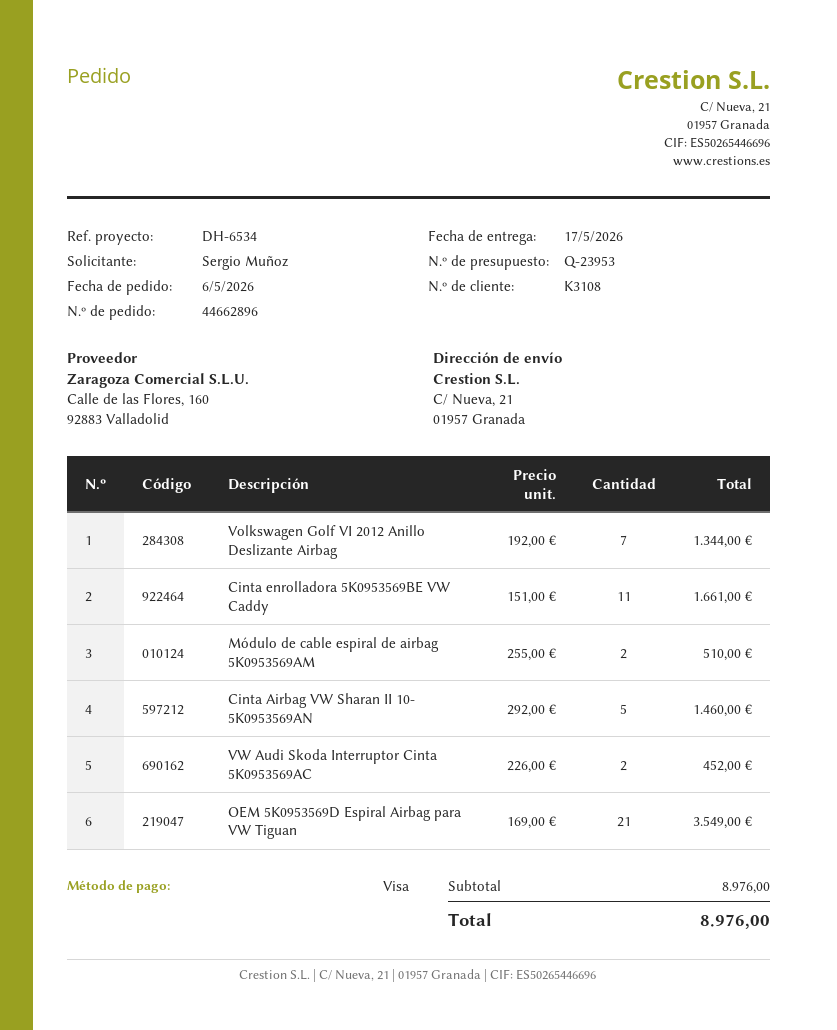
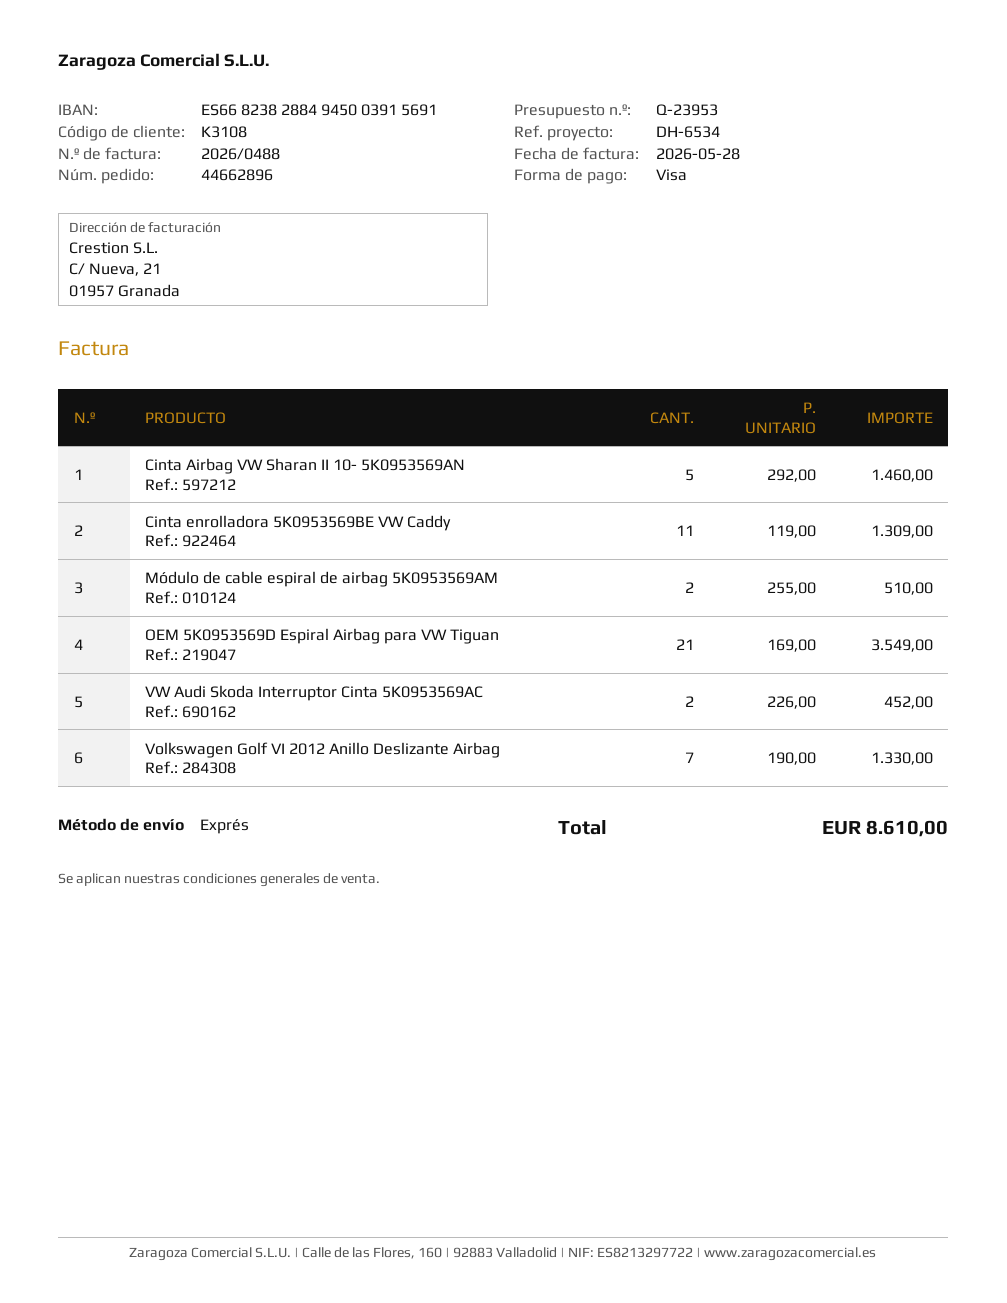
Volkswagen Golf VI 2012 Anillo Deslizante Airbag: 7 x 192.00 = 1344.00 -> 7 x 190.00 = 1330.00
Cinta enrolladora 5K0953569BE VW Caddy: 11 x 151.00 = 1661.00 -> 11 x 119.00 = 1309.00
total: 8976.00 -> 8610.00

